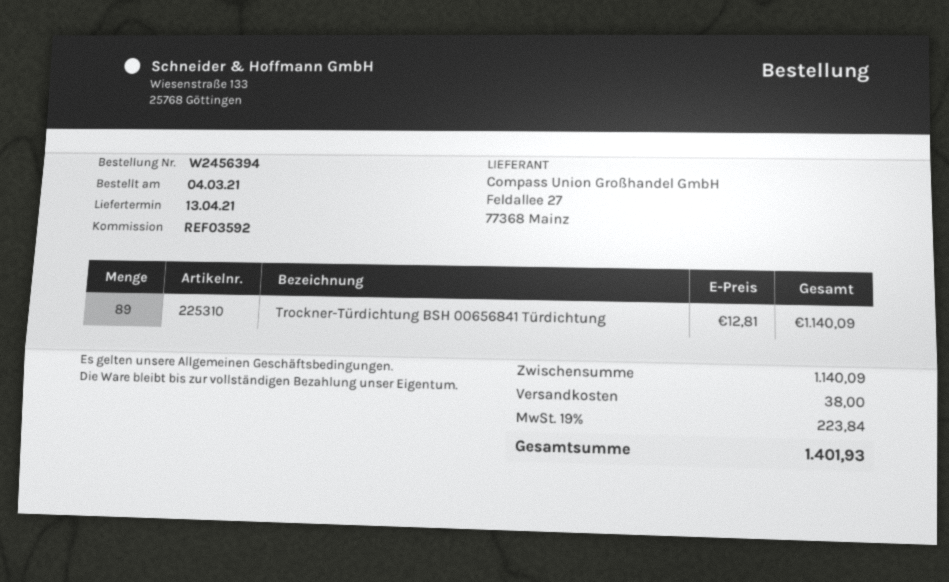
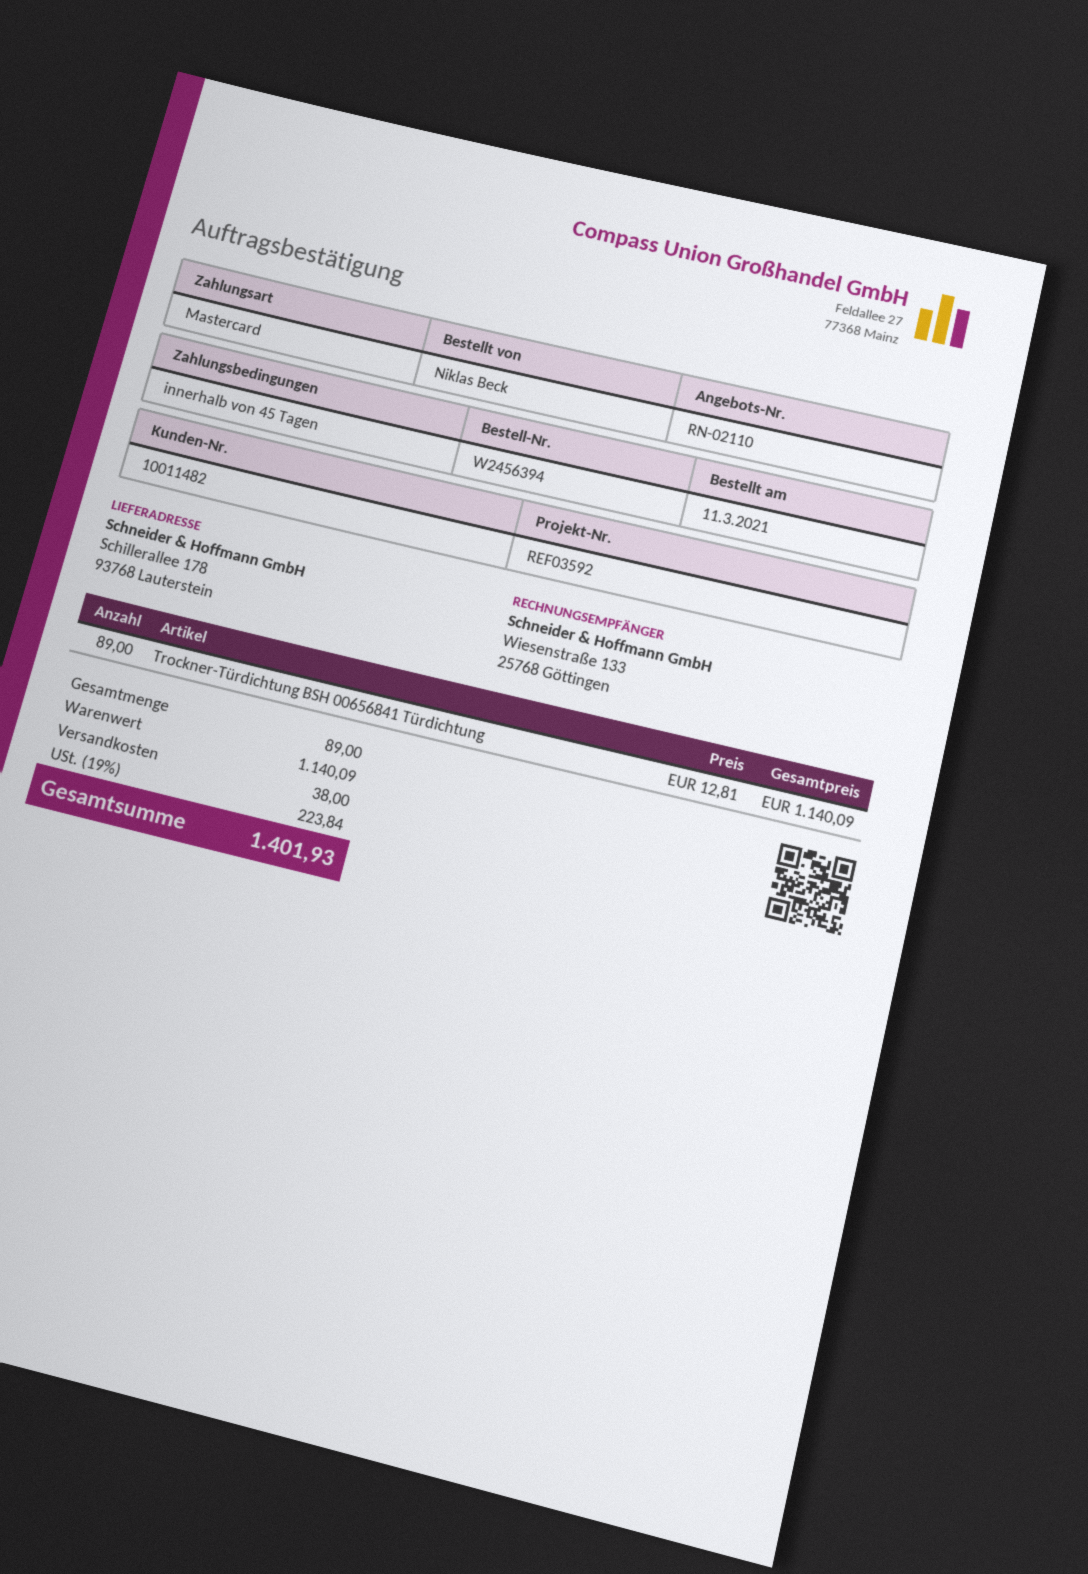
order date: 2021-03-04 -> 2021-03-11

